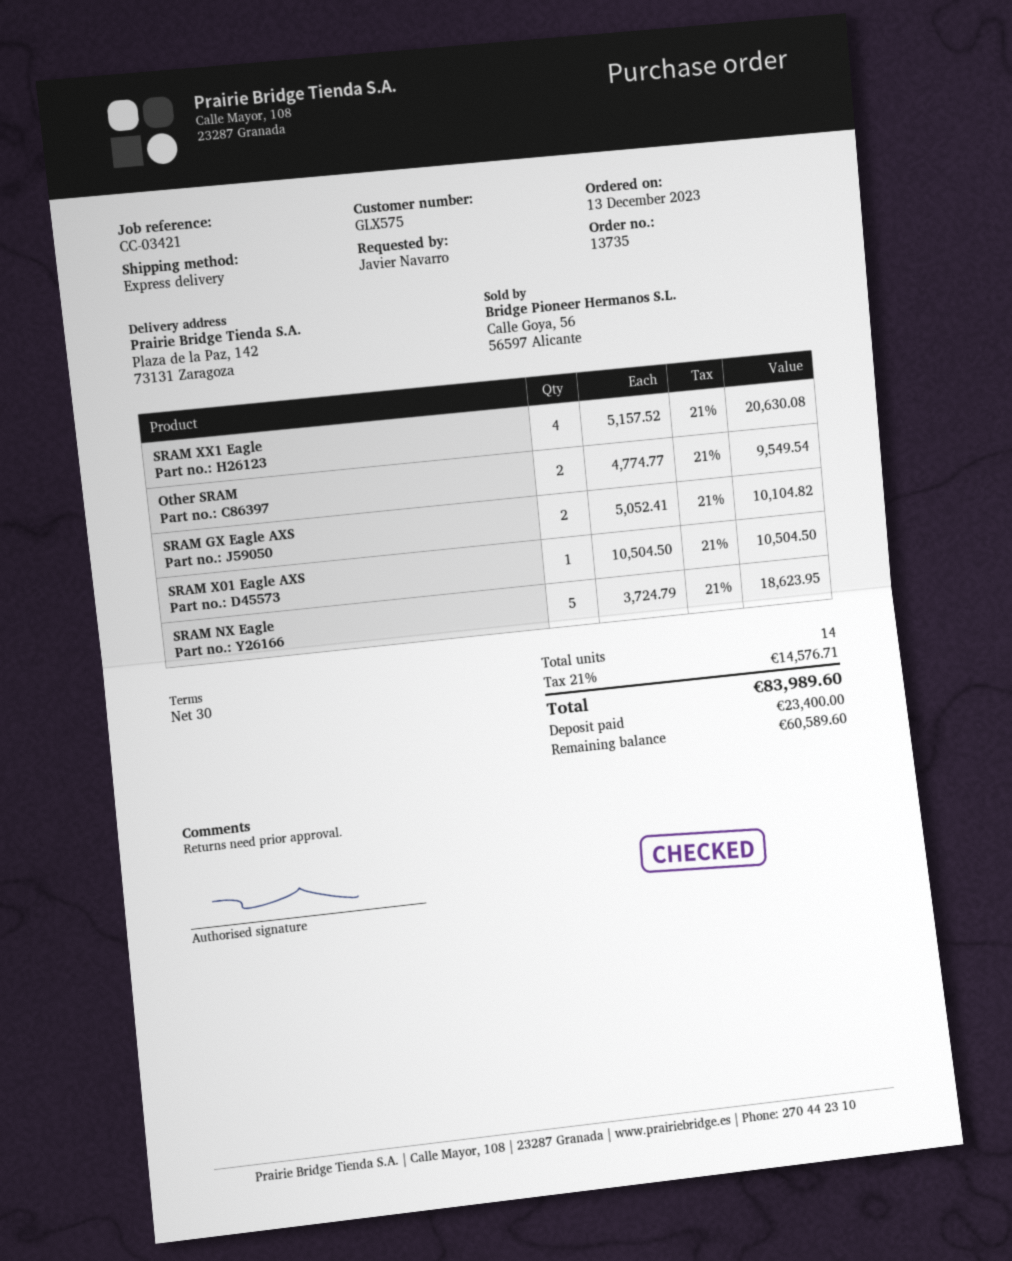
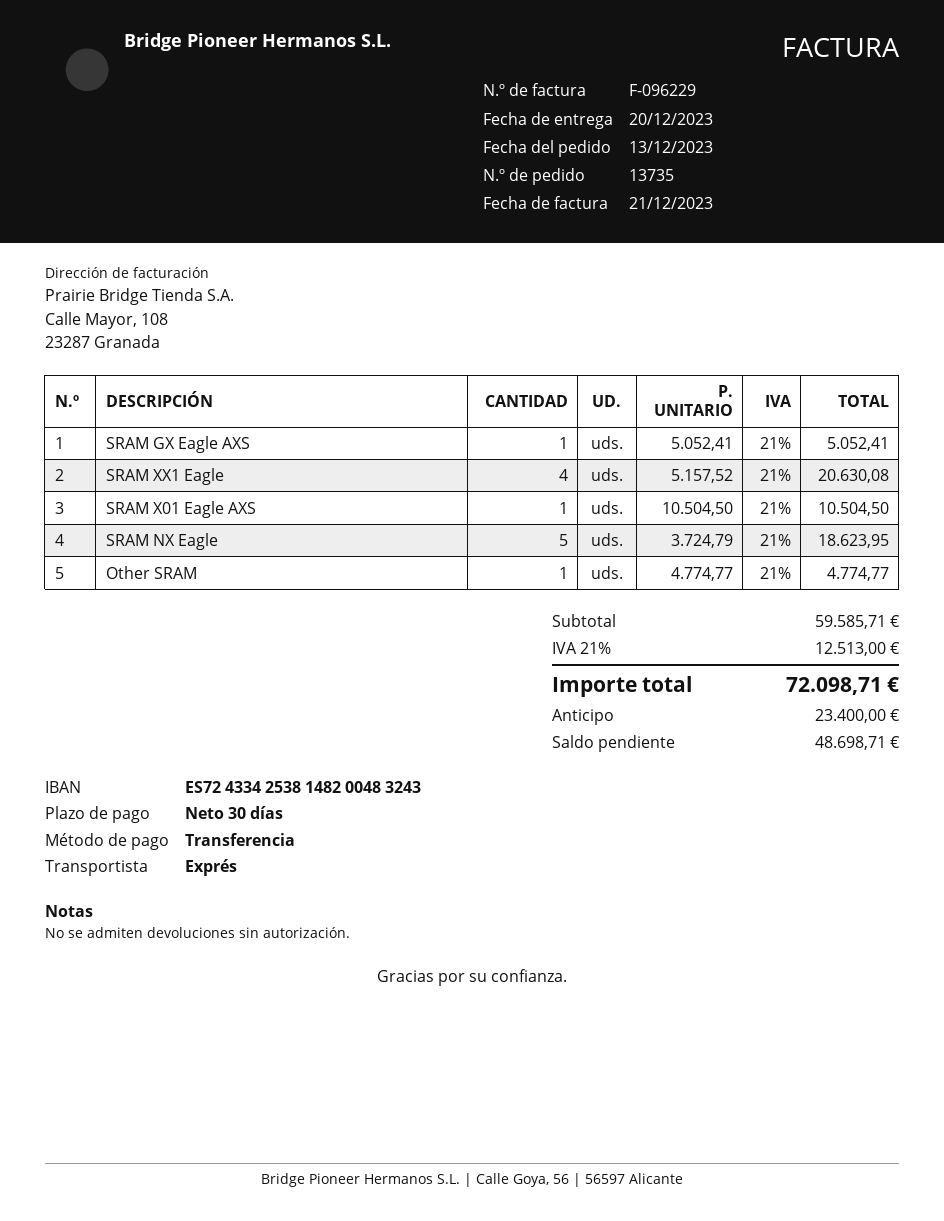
Other SRAM: 2 x 4774.77 = 9549.54 -> 1 x 4774.77 = 4774.77
SRAM GX Eagle AXS: 2 x 5052.41 = 10104.82 -> 1 x 5052.41 = 5052.41
tax: 21% = 14576.71 -> 21% = 12513.00
total: 83989.60 -> 72098.71
balance: 60589.60 -> 48698.71

